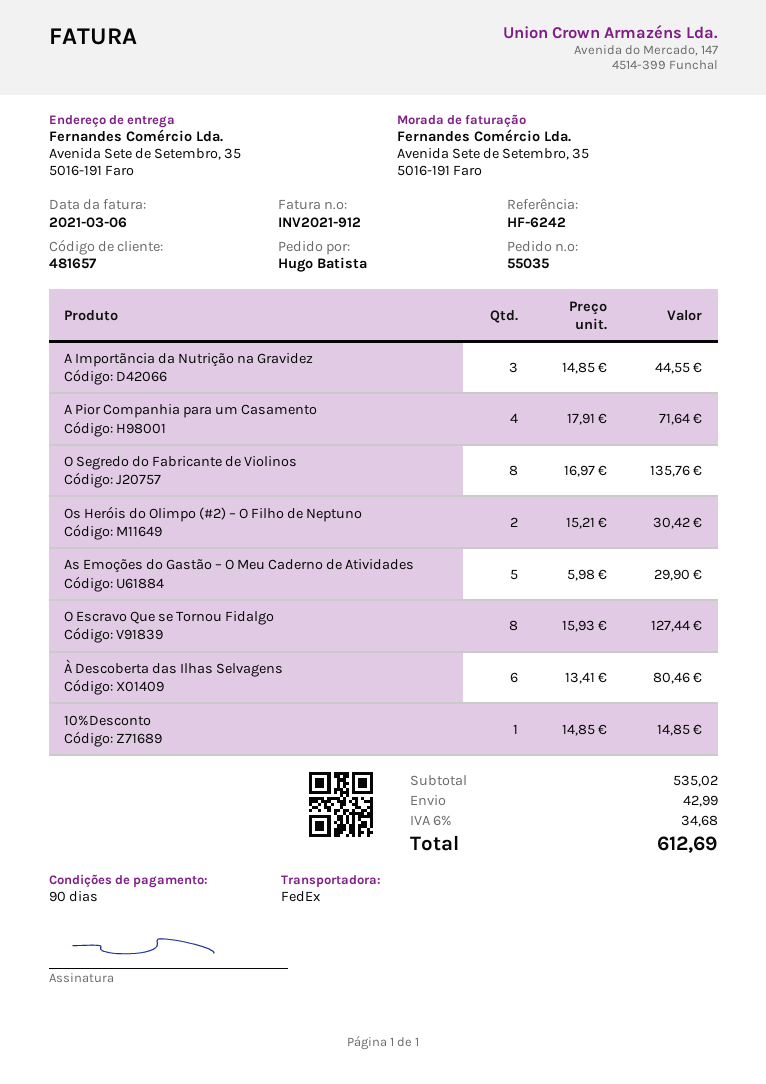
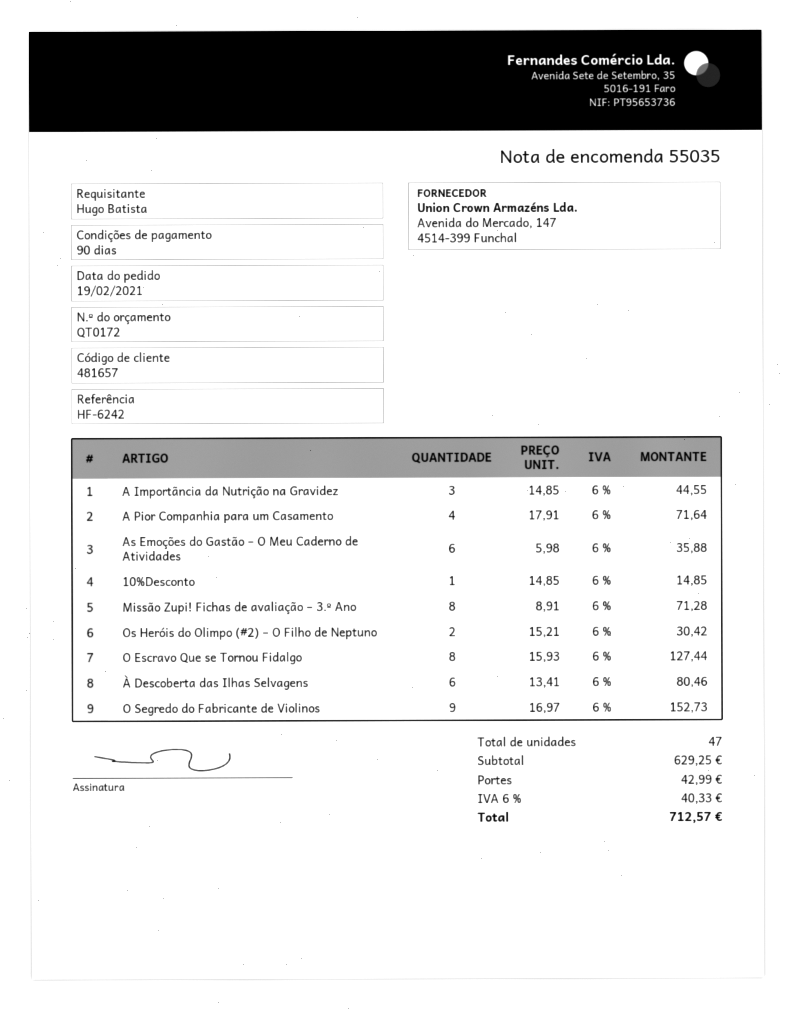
O Segredo do Fabricante de Violinos: 8 x 16.97 = 135.76 -> 9 x 16.97 = 152.73
As Emoções do Gastão – O Meu Caderno de Atividades: 5 x 5.98 = 29.90 -> 6 x 5.98 = 35.88
Missão Zupi! Fichas de avaliação – 3.º Ano: none -> 8 x 8.91 = 71.28
subtotal: 535.02 -> 629.25
tax: 6% = 34.68 -> 6% = 40.33
total: 612.69 -> 712.57

